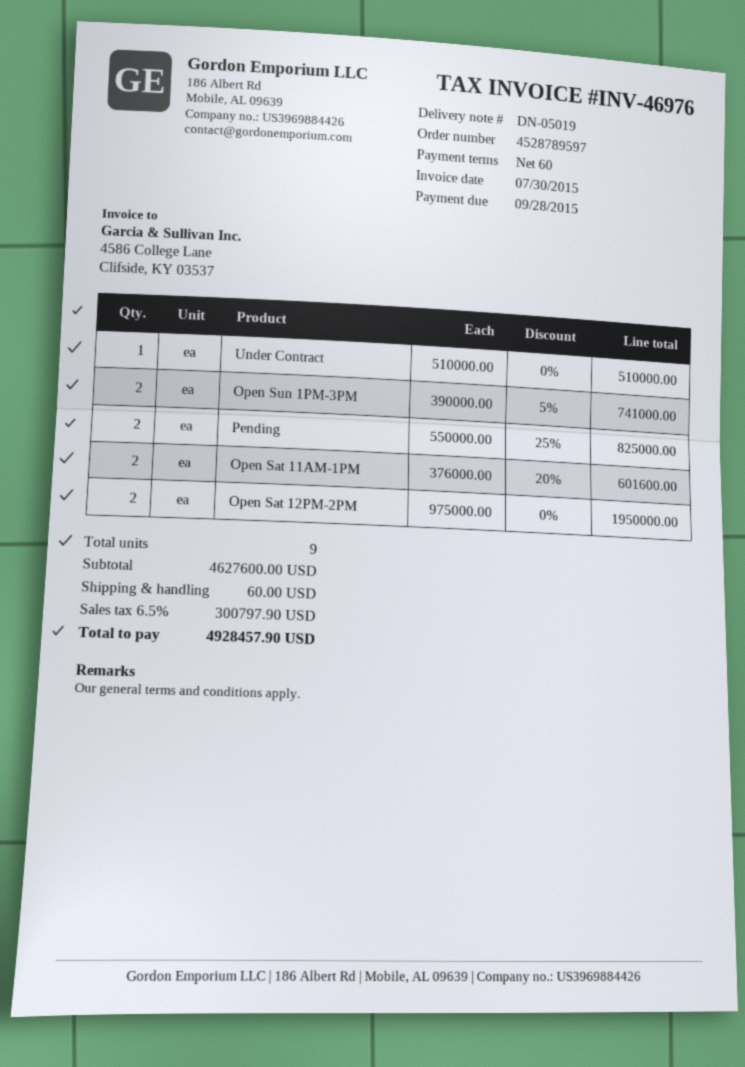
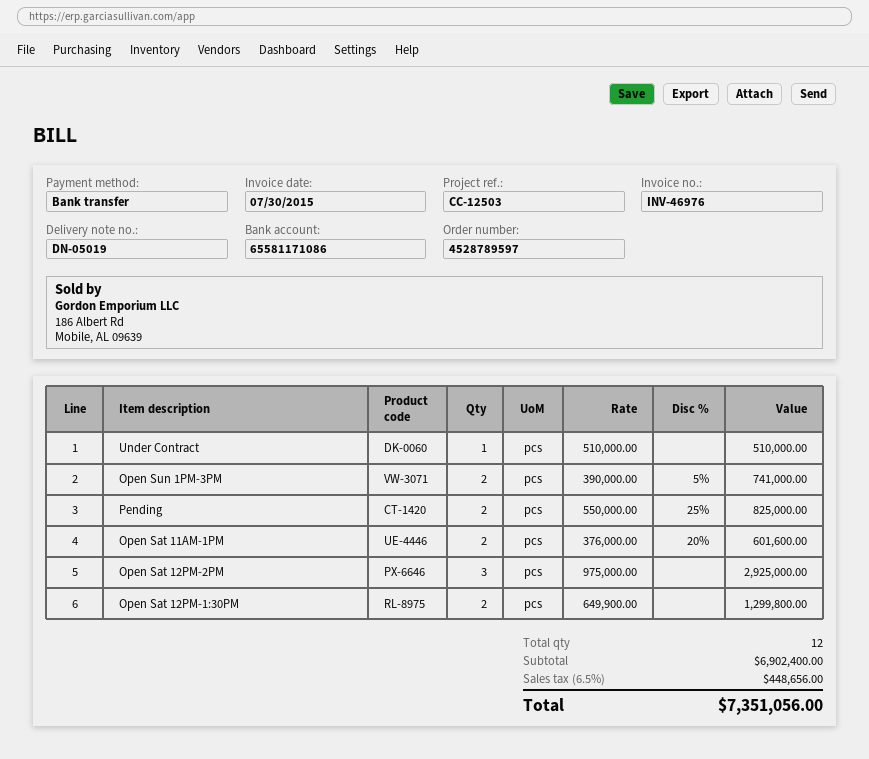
Open Sat 12PM-2PM: 2 x 975000.00 = 1950000.00 -> 3 x 975000.00 = 2925000.00
Open Sat 12PM-1:30PM: none -> 2 x 649900.00 = 1299800.00
total quantity: 9 -> 12
subtotal: 4627600.00 -> 6902400.00
shipping: 60.00 -> none
tax: 6.5% = 300797.90 -> 6.5% = 448656.00
total: 4928457.90 -> 7351056.00

